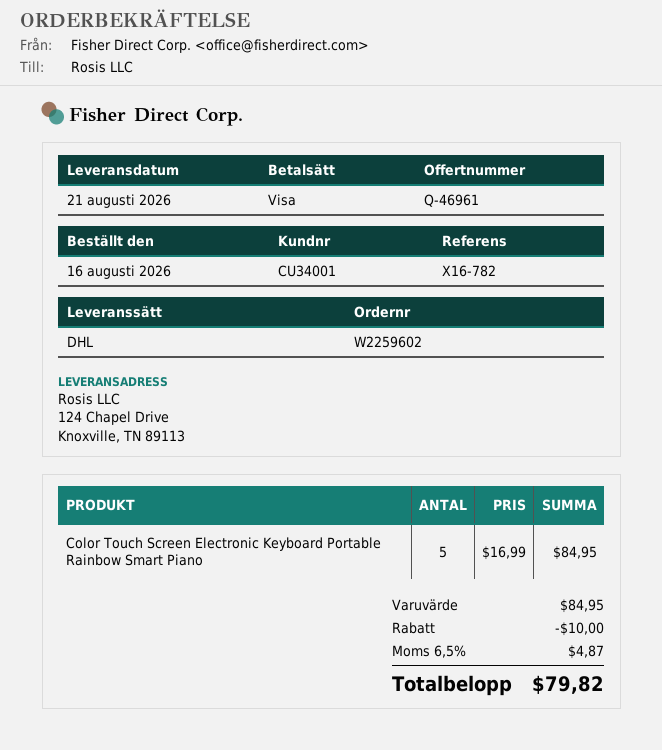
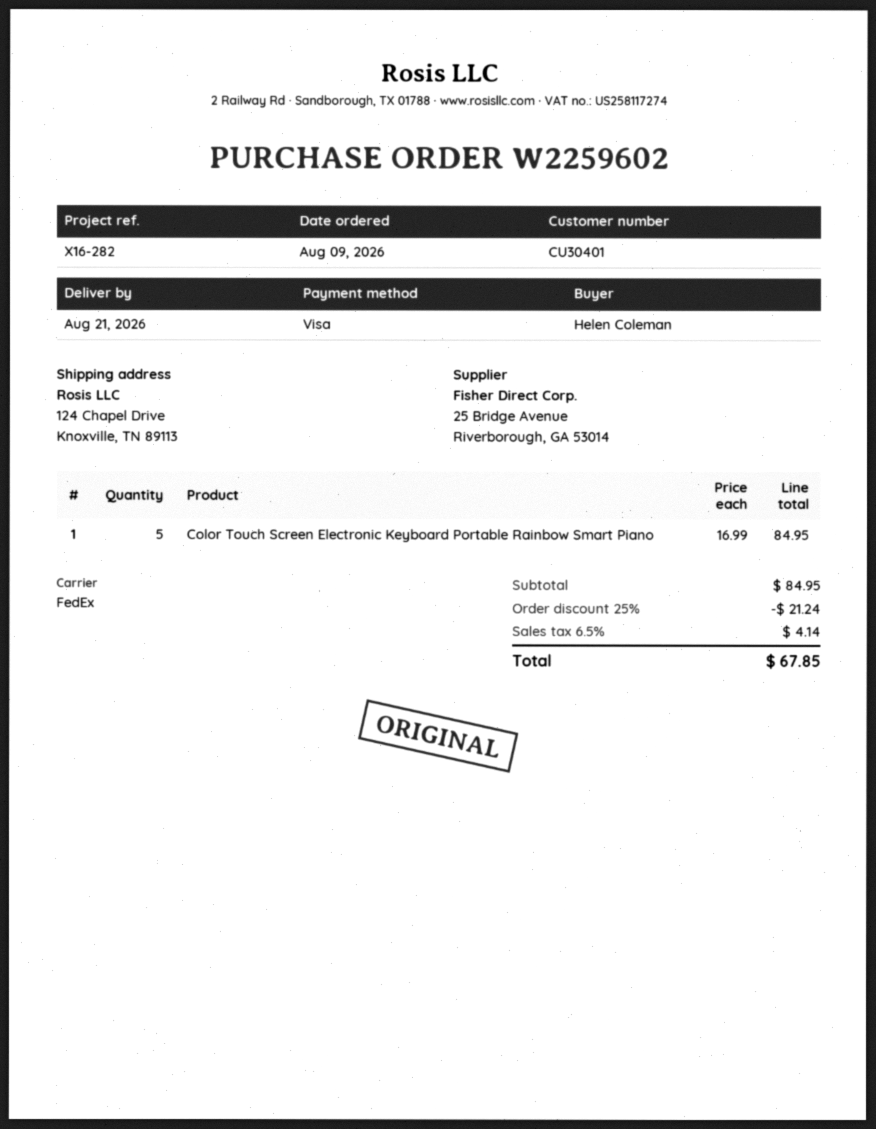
order date: 2026-08-16 -> 2026-08-09
customer number: CU34001 -> CU30401
reference: X16-782 -> X16-282
shipping method: DHL -> FedEx
discount: 10.00 -> 21.24
tax: 6.5% = 4.87 -> 6.5% = 4.14
total: 79.82 -> 67.85

